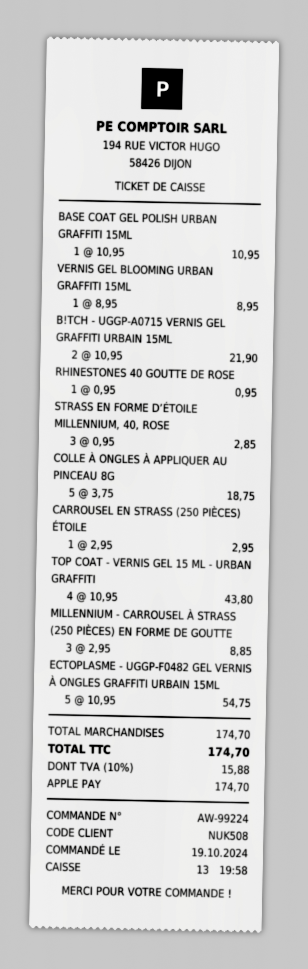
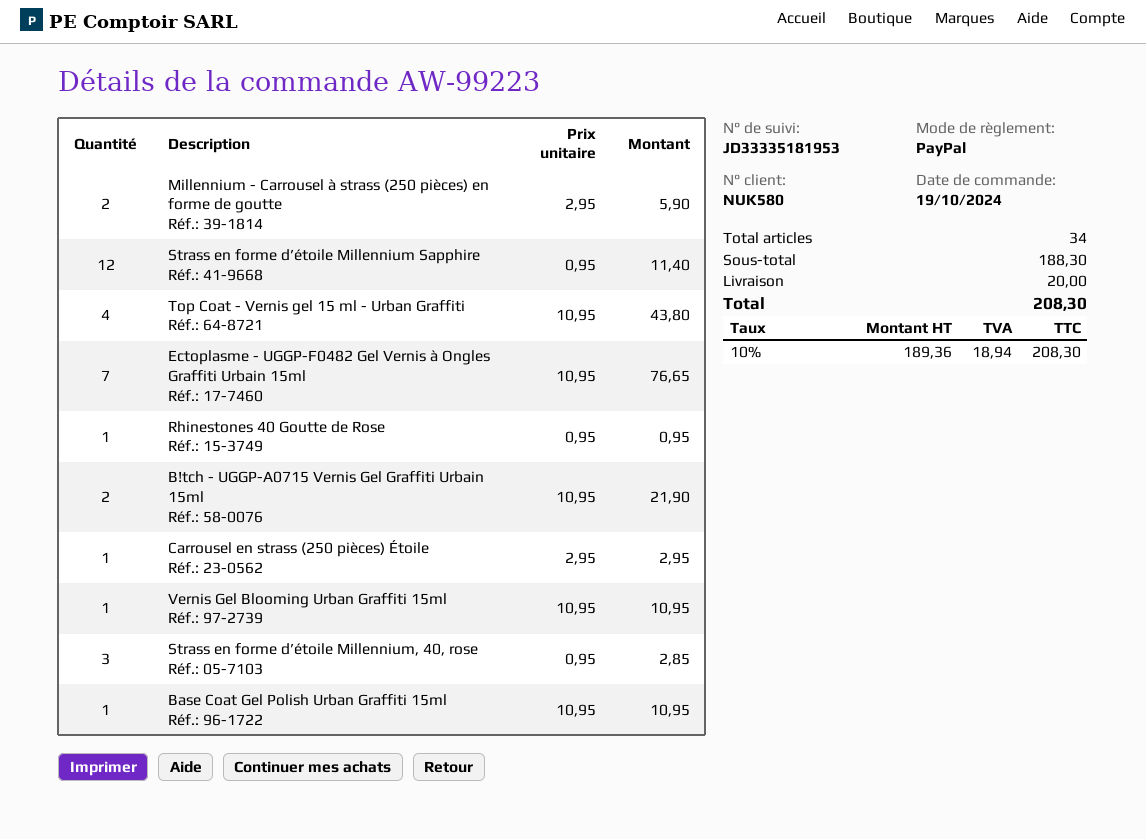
order number: AW-99224 -> AW-99223
customer number: NUK508 -> NUK580
payment method: Apple Pay -> PayPal
VERNIS GEL BLOOMING URBAN GRAFFITI 15ML: 1 x 8.95 = 8.95 -> 1 x 10.95 = 10.95
COLLE À ONGLES À APPLIQUER AU PINCEAU 8G: 5 x 3.75 = 18.75 -> none
MILLENNIUM - CARROUSEL À STRASS (250 PIÈCES) EN FORME DE GOUTTE: 3 x 2.95 = 8.85 -> 2 x 2.95 = 5.90
ECTOPLASME - UGGP-F0482 GEL VERNIS À ONGLES GRAFFITI URBAIN 15ML: 5 x 10.95 = 54.75 -> 7 x 10.95 = 76.65
Strass en forme d’étoile Millennium Sapphire: none -> 12 x 0.95 = 11.40
subtotal: 174.70 -> 188.30
shipping: none -> 20.00
tax: 10% = 15.88 -> 10% = 18.94
total: 174.70 -> 208.30

